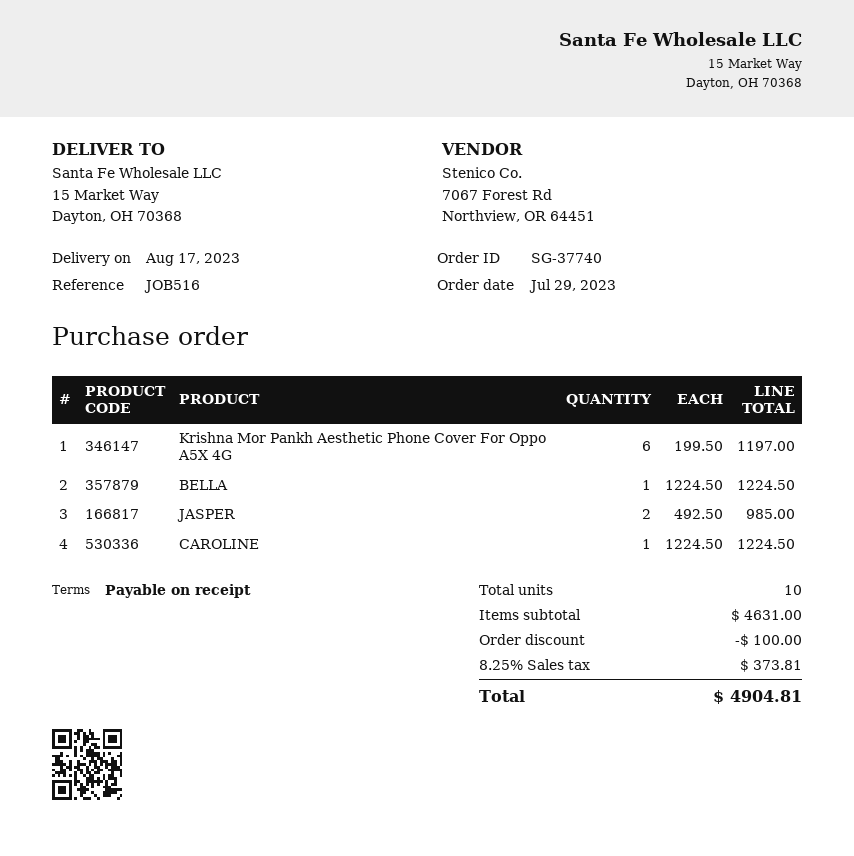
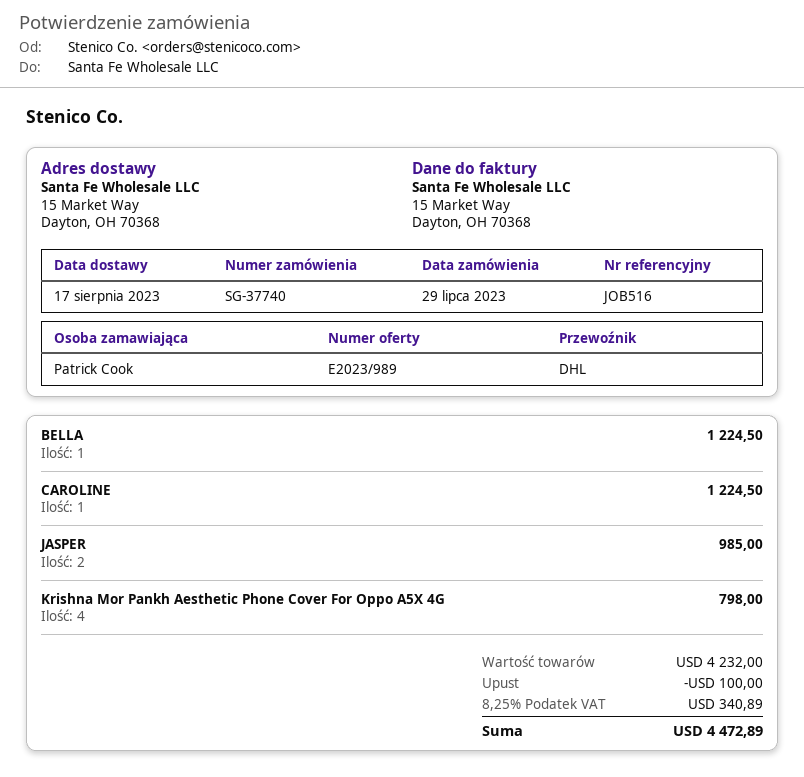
Krishna Mor Pankh Aesthetic Phone Cover For Oppo A5X 4G: 6 for 1197.00 -> 4 for 798.00
subtotal: 4631.00 -> 4232.00
tax: 8.25% = 373.81 -> 8.25% = 340.89
total: 4904.81 -> 4472.89

